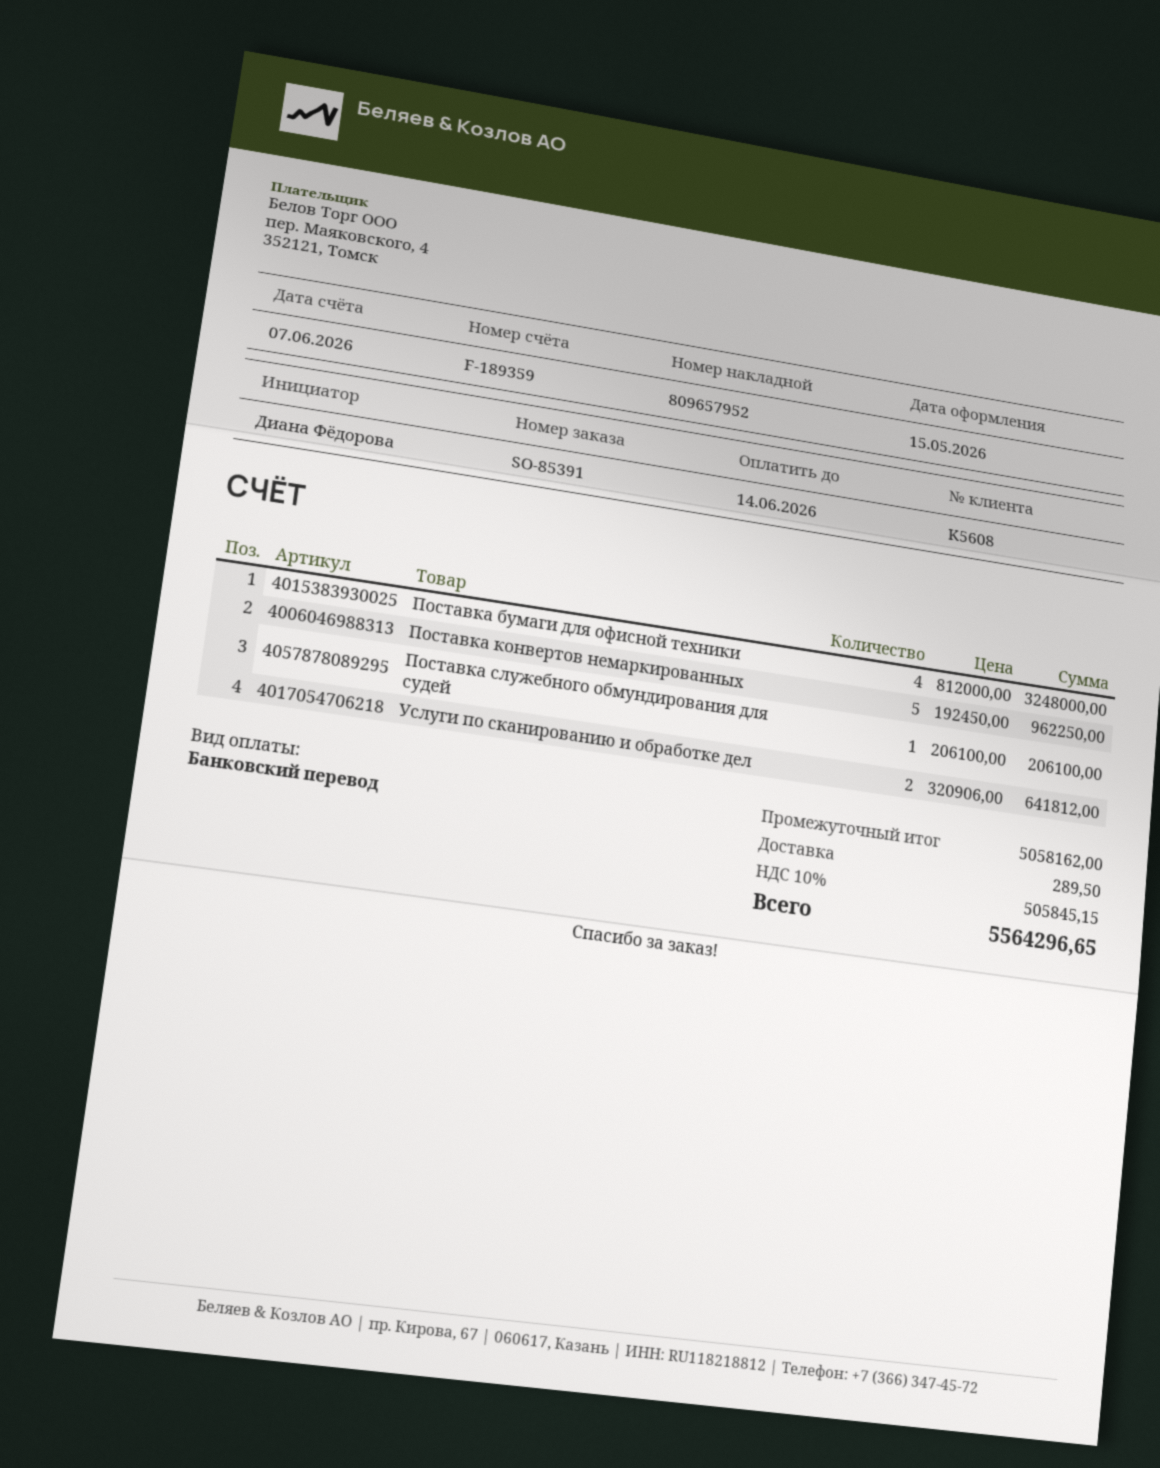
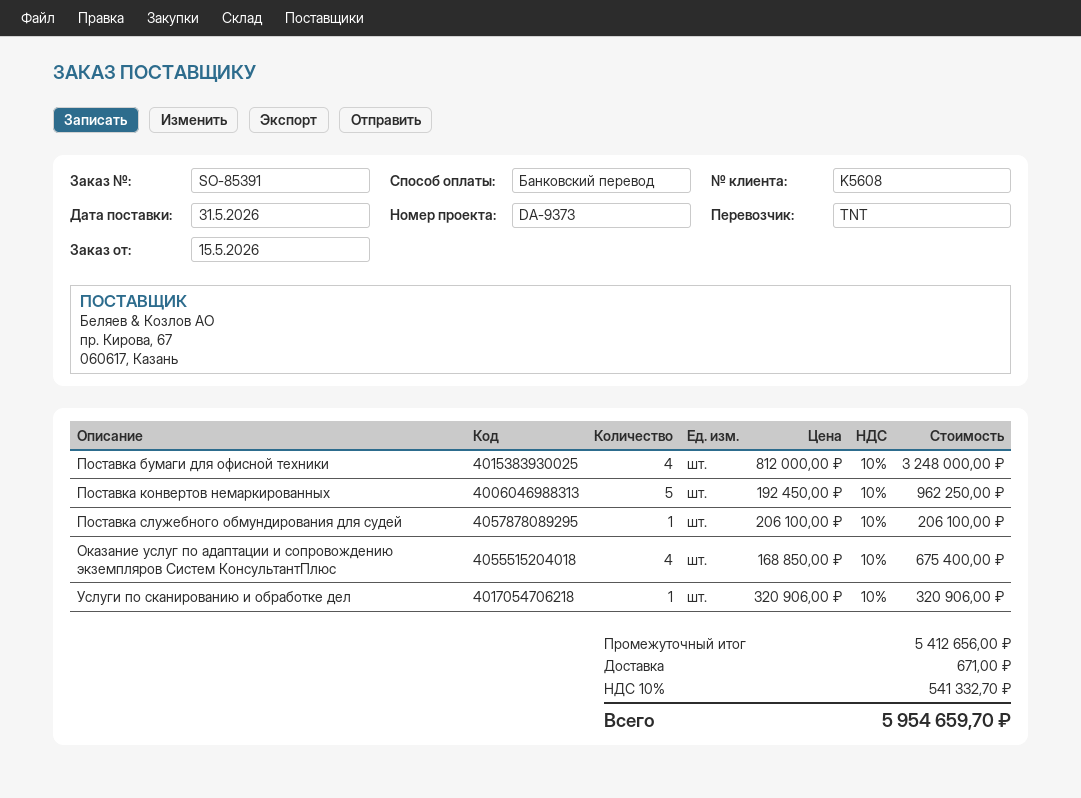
Услуги по сканированию и обработке дел: 2 x 320906.00 = 641812.00 -> 1 x 320906.00 = 320906.00
Оказание услуг по адаптации и сопровождению экземпляров Систем КонсультантПлюс: none -> 4 x 168850.00 = 675400.00
subtotal: 5058162.00 -> 5412656.00
shipping: 289.50 -> 671.00
tax: 10% = 505845.15 -> 10% = 541332.70
total: 5564296.65 -> 5954659.70

